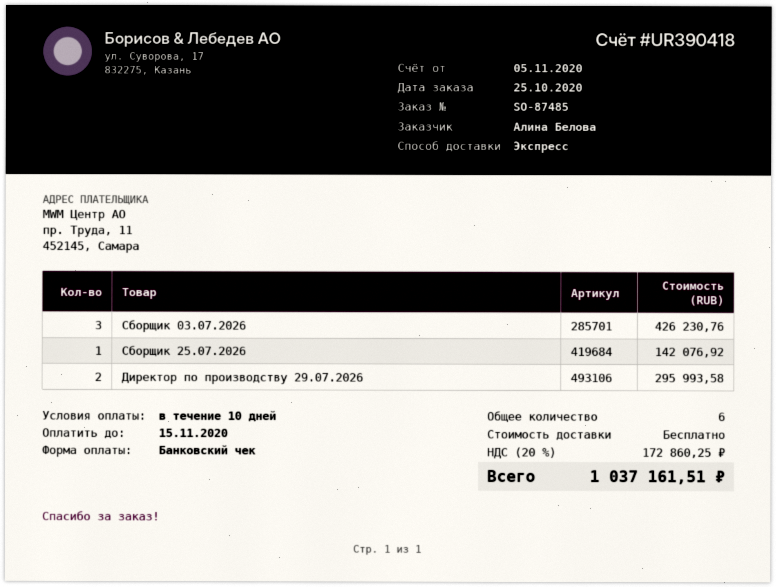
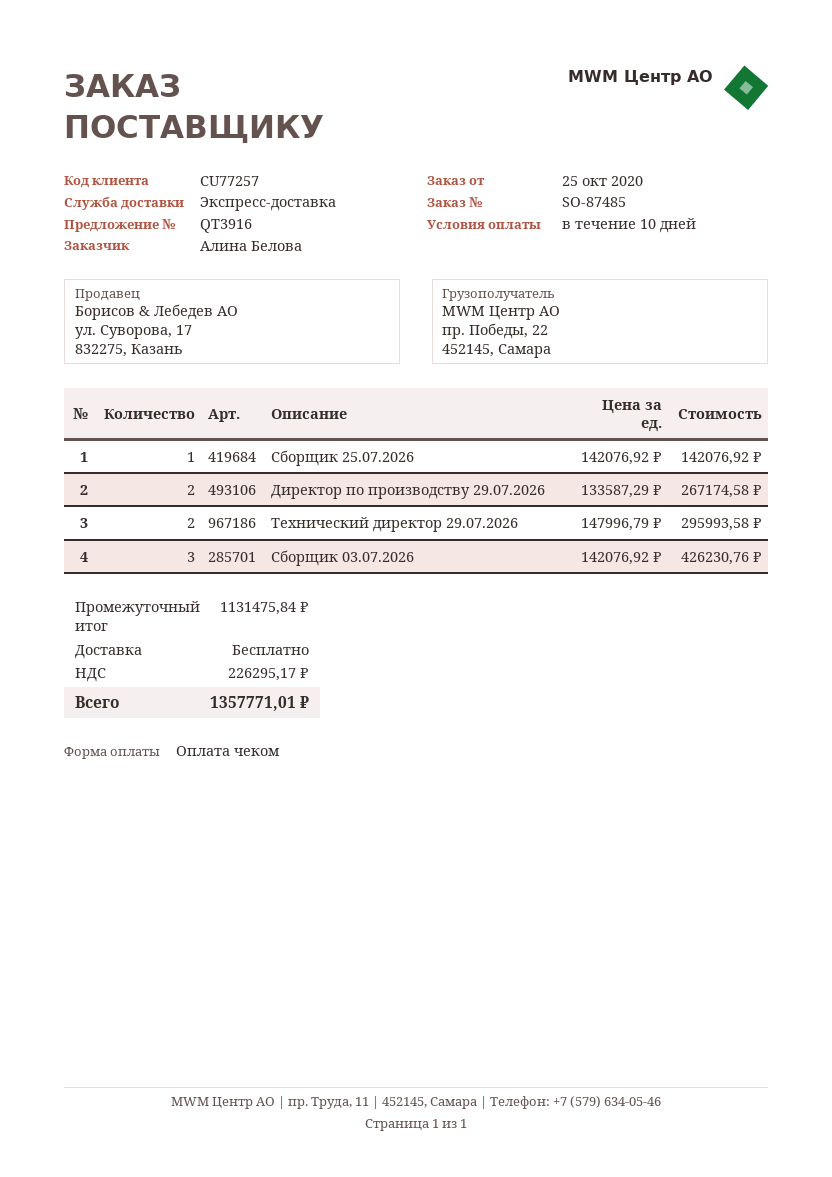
Директор по производству 29.07.2026: 2 for 295993.58 -> 2 for 267174.58
Технический директор 29.07.2026: none -> 2 for 295993.58
tax: 172860.25 -> 226295.17
total: 1037161.51 -> 1357771.01

